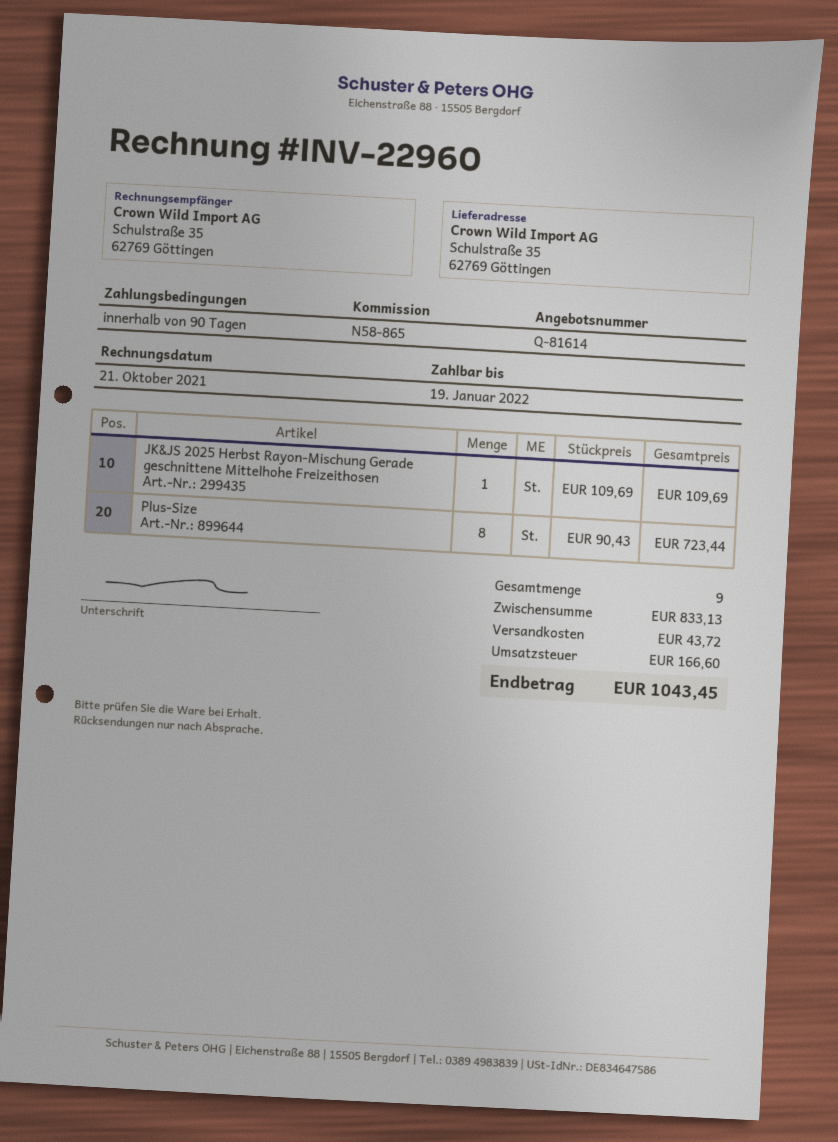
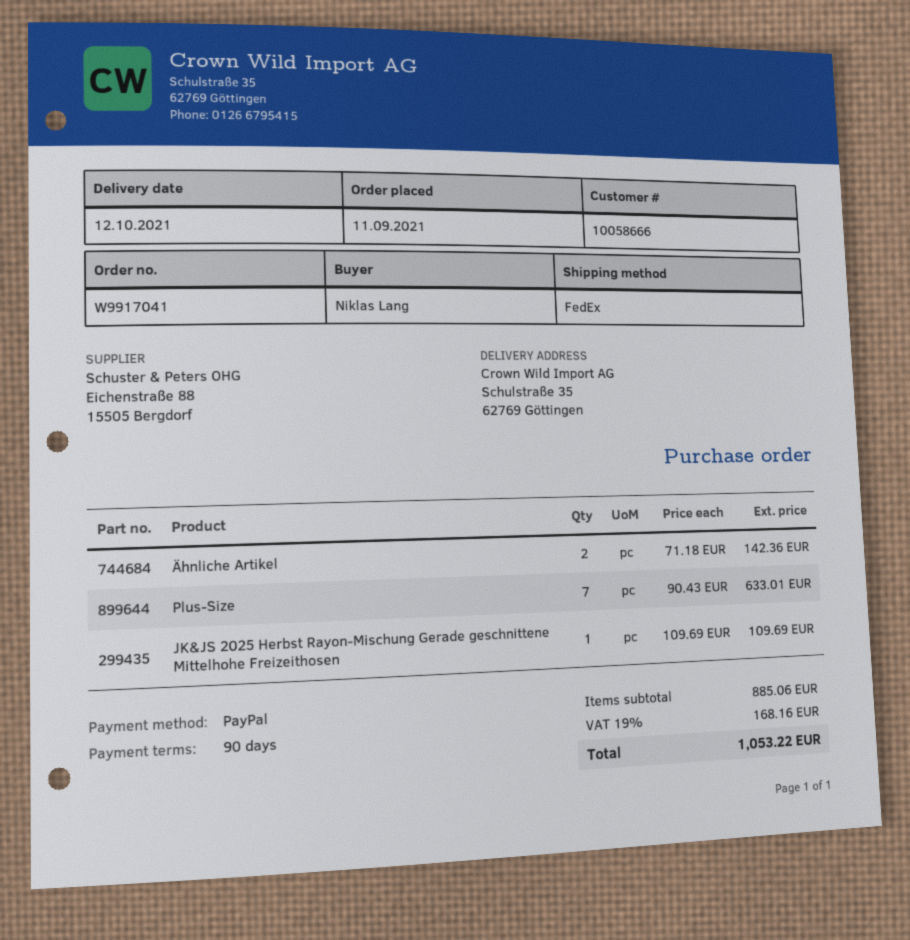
Plus-Size: 8 x 90.43 = 723.44 -> 7 x 90.43 = 633.01
Ähnliche Artikel: none -> 2 x 71.18 = 142.36
subtotal: 833.13 -> 885.06
shipping: 43.72 -> none
tax: 166.60 -> 168.16
total: 1043.45 -> 1053.22

